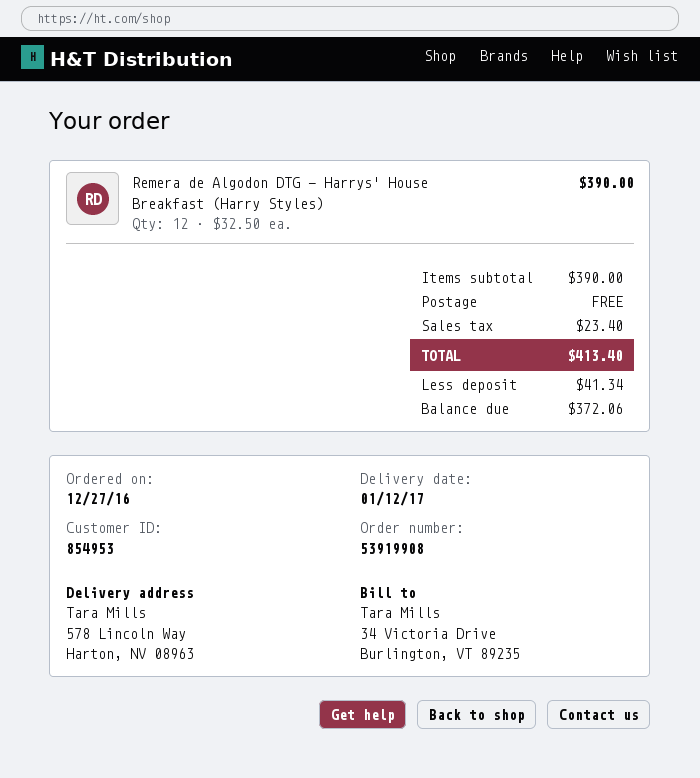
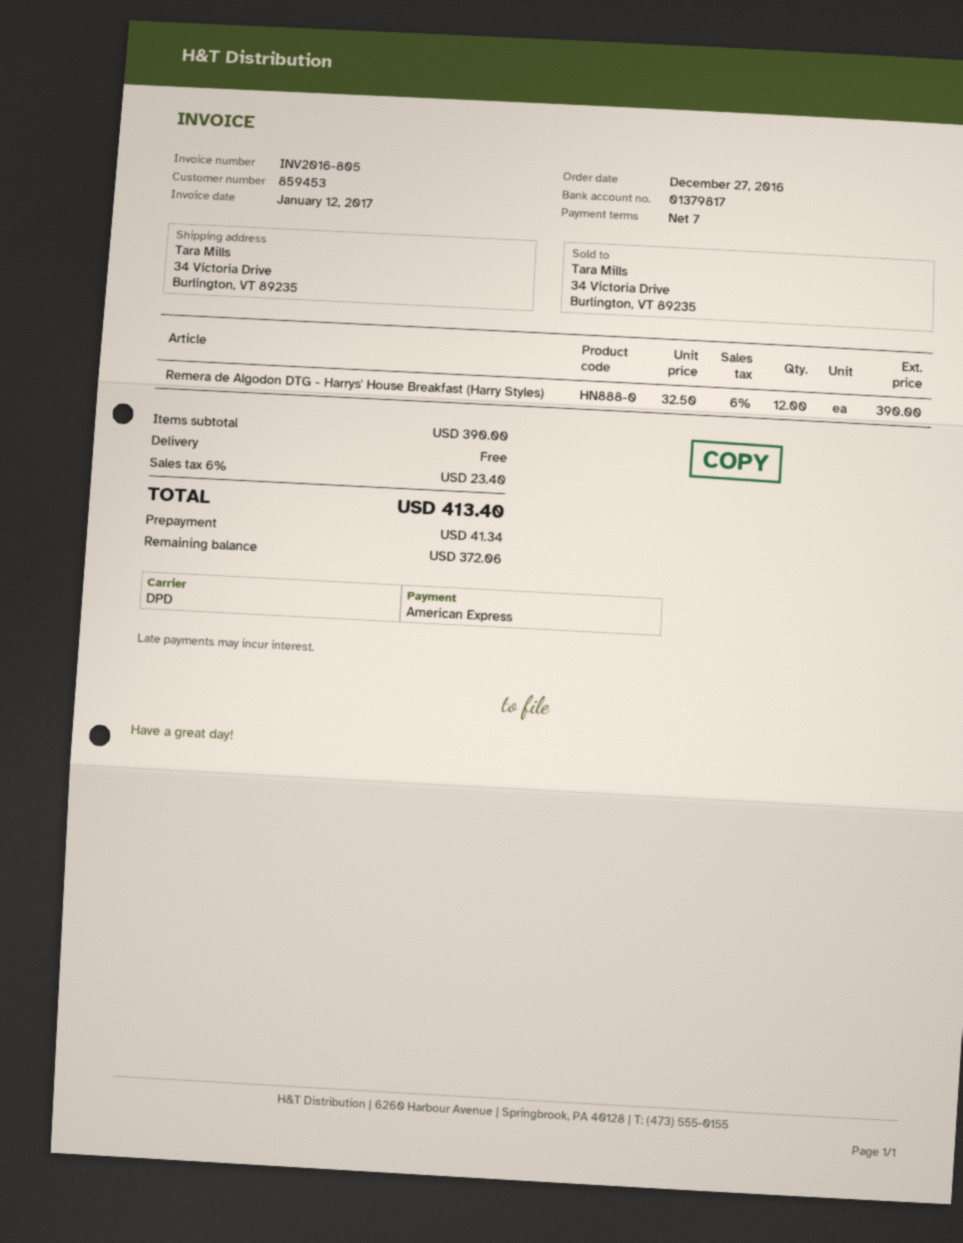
customer number: 854953 -> 859453
ship to: 578 Lincoln Way, Harton, NV 08963 -> 34 Victoria Drive, Burlington, VT 89235

